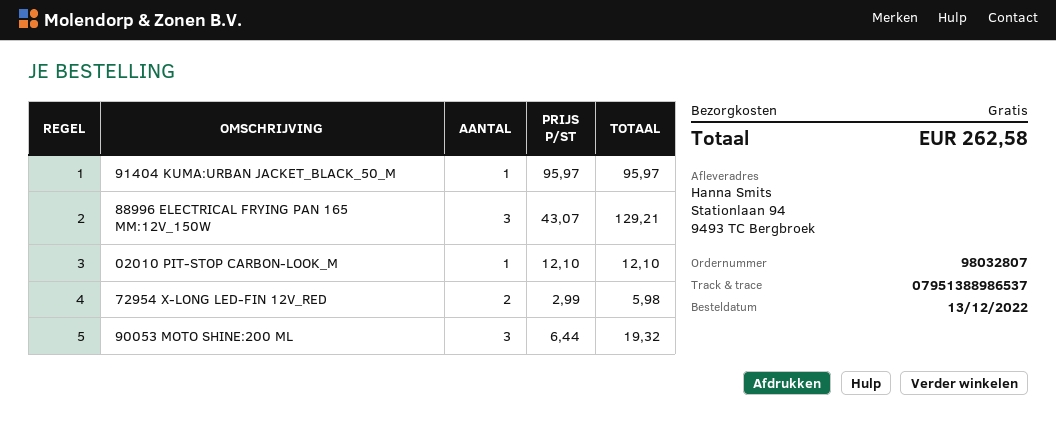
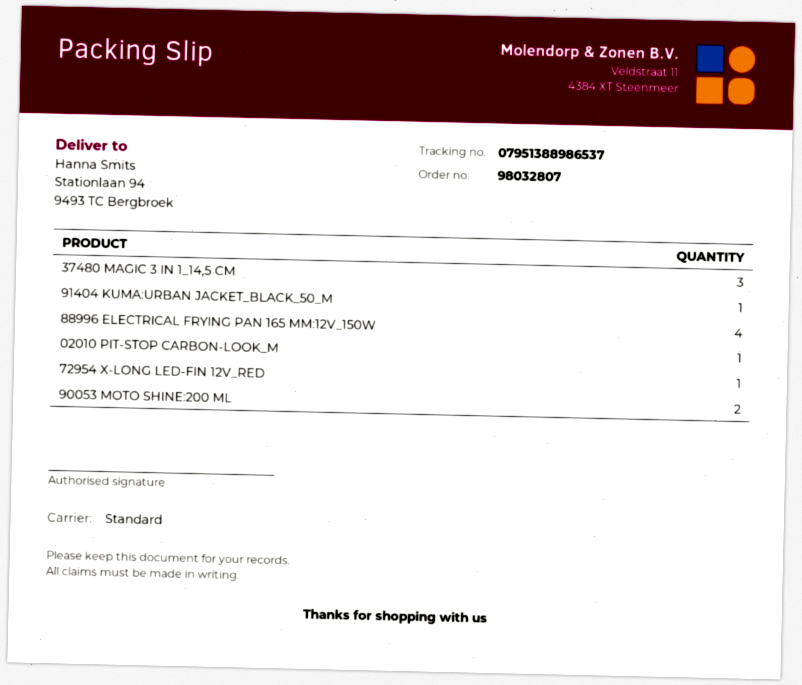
88996 ELECTRICAL FRYING PAN 165 MM:12V_150W: 3 -> 4
72954 X-LONG LED-FIN 12V_RED: 2 -> 1
90053 MOTO SHINE:200 ML: 3 -> 2
37480 MAGIC 3 IN 1_14,5 CM: none -> 3

